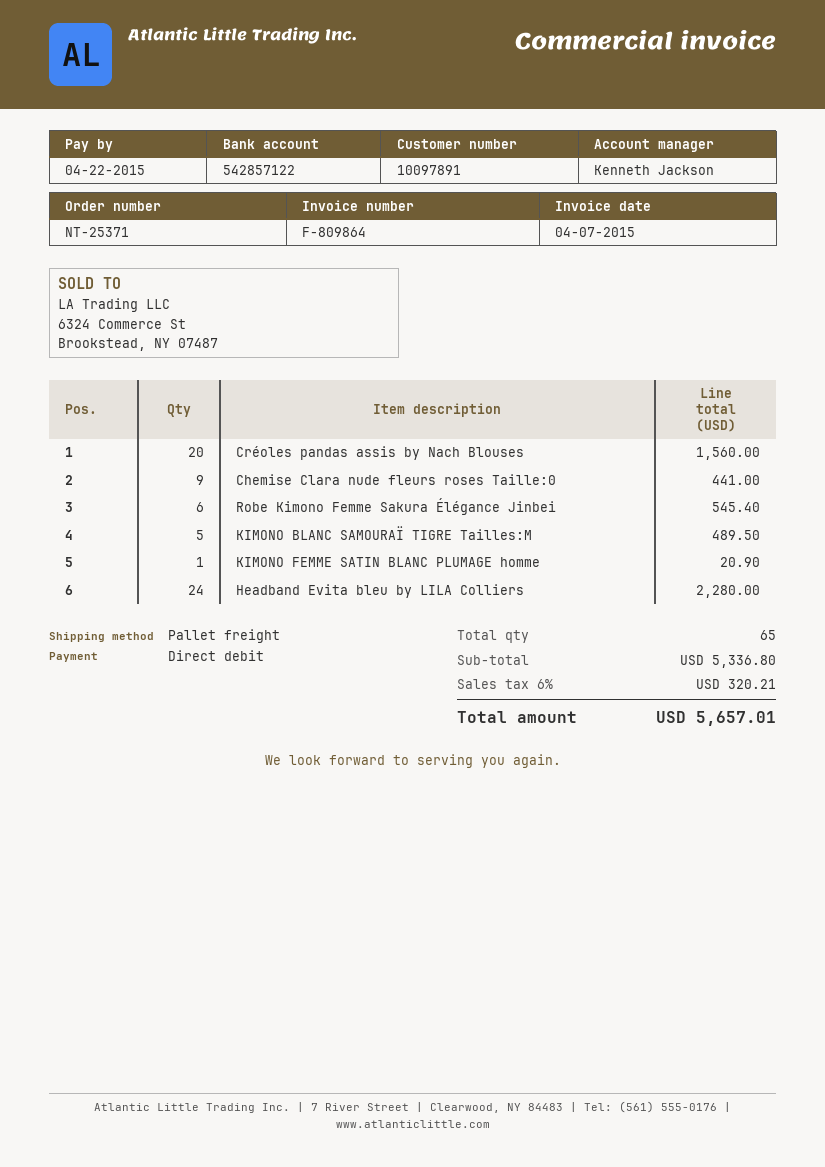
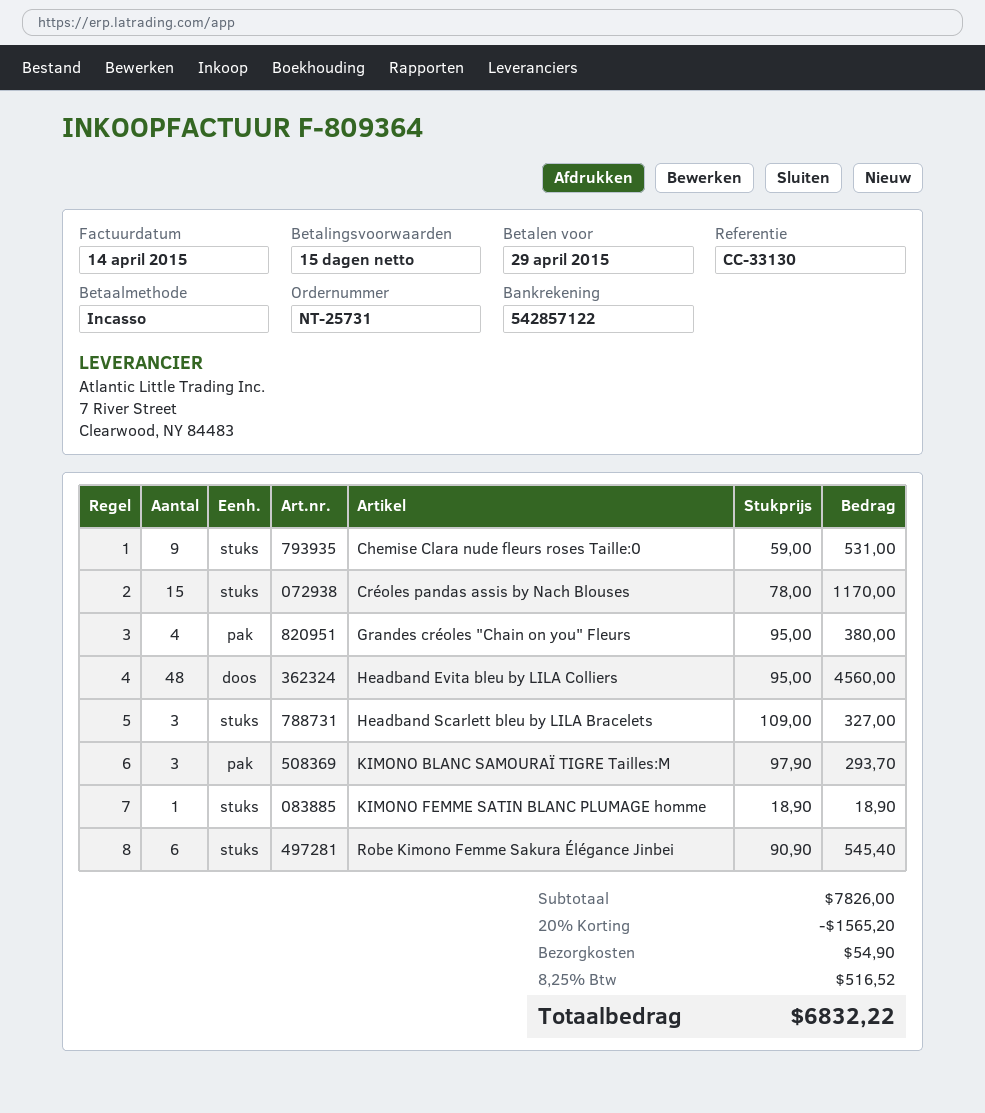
order number: NT-25371 -> NT-25731
invoice number: F-809864 -> F-809364
invoice date: 2015-04-07 -> 2015-04-14
due date: 2015-04-22 -> 2015-04-29
Créoles pandas assis by Nach Blouses: 20 for 1560.00 -> 15 for 1170.00
Chemise Clara nude fleurs roses Taille:0: 9 for 441.00 -> 9 for 531.00
KIMONO BLANC SAMOURAÏ TIGRE Tailles:M: 5 for 489.50 -> 3 for 293.70
KIMONO FEMME SATIN BLANC PLUMAGE homme: 1 for 20.90 -> 1 for 18.90
Headband Evita bleu by LILA Colliers: 24 for 2280.00 -> 48 for 4560.00
Grandes créoles "Chain on you" Fleurs: none -> 4 for 380.00
Headband Scarlett bleu by LILA Bracelets: none -> 3 for 327.00
subtotal: 5336.80 -> 7826.00
discount: none -> 20% = 1565.20
shipping: none -> 54.90
tax: 6% = 320.21 -> 8.25% = 516.52
total: 5657.01 -> 6832.22

